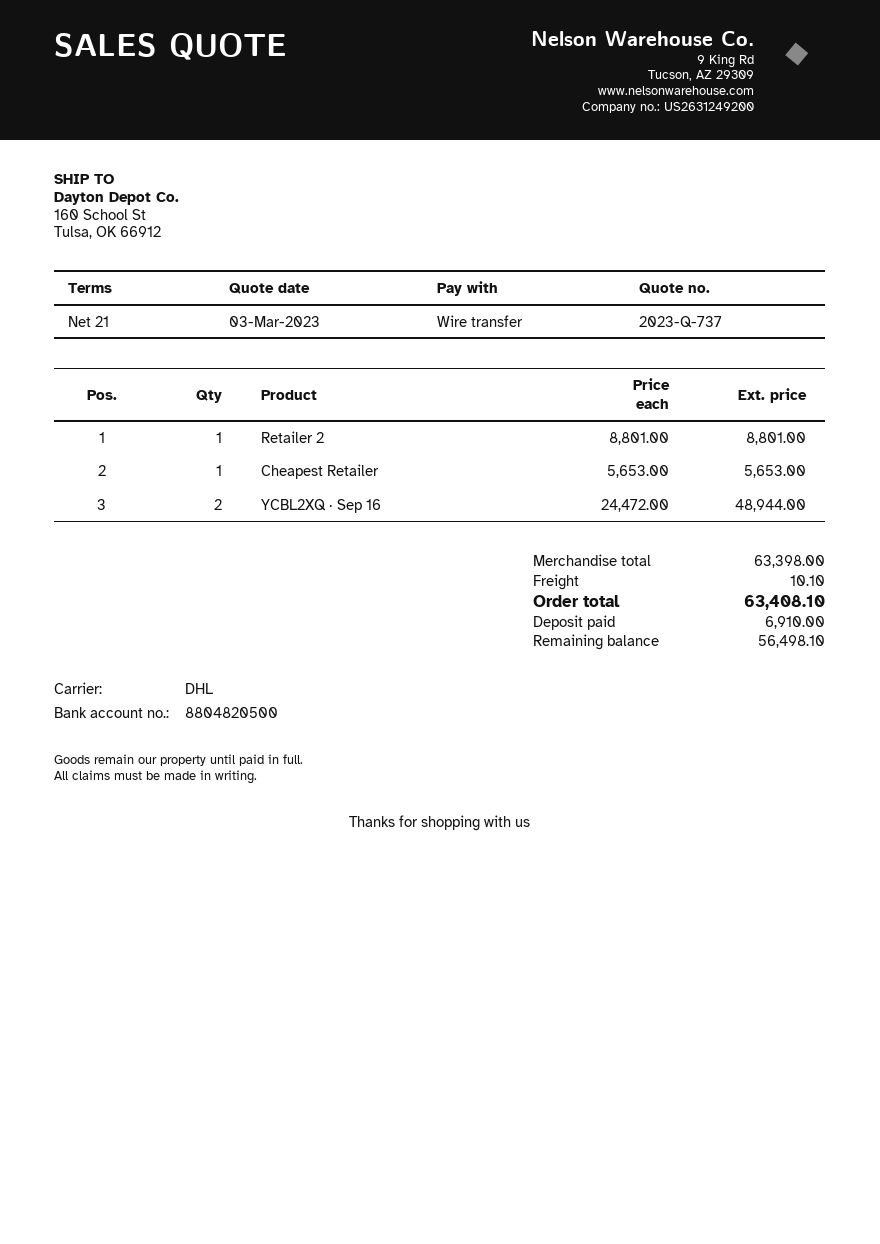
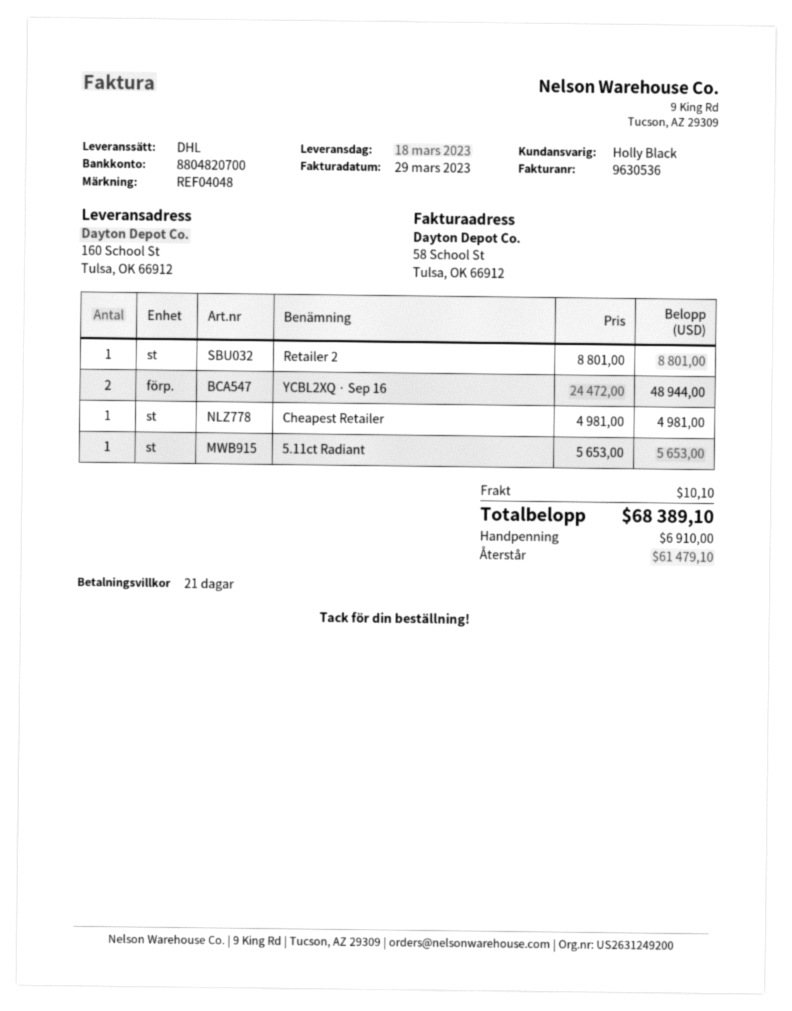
bank account: 8804820500 -> 8804820700
Cheapest Retailer: 1 x 5653.00 = 5653.00 -> 1 x 4981.00 = 4981.00
5.11ct Radiant: none -> 1 x 5653.00 = 5653.00
total: 63408.10 -> 68389.10
balance: 56498.10 -> 61479.10

